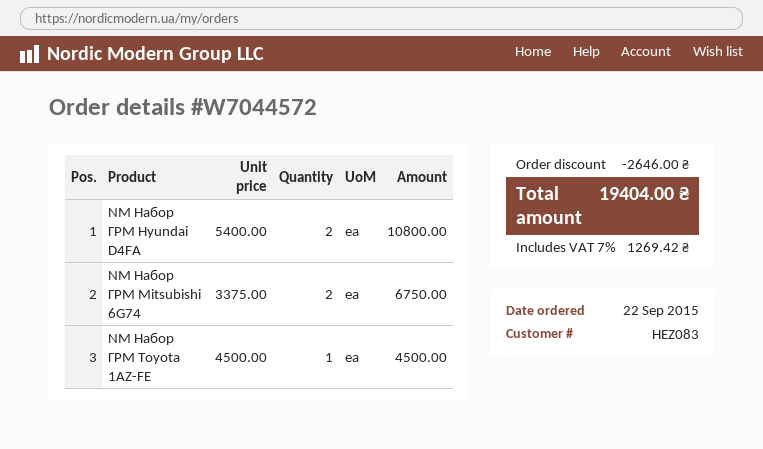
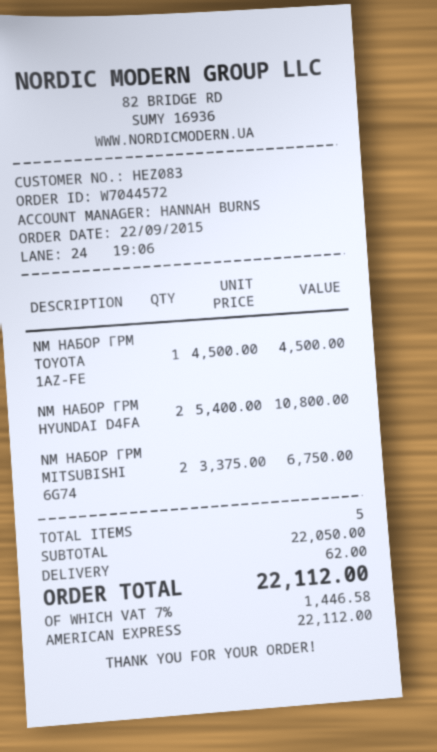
discount: 2646.00 -> none
shipping: none -> 62.00
tax: 7% = 1269.42 -> 7% = 1446.58
total: 19404.00 -> 22112.00

